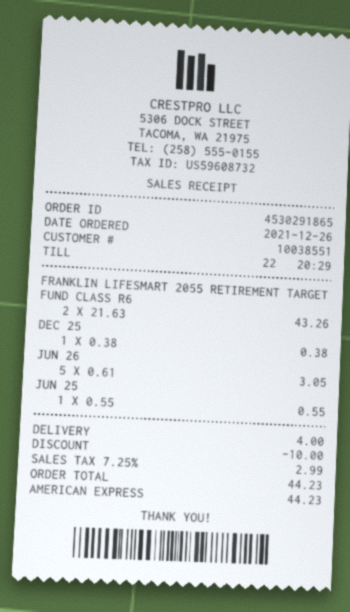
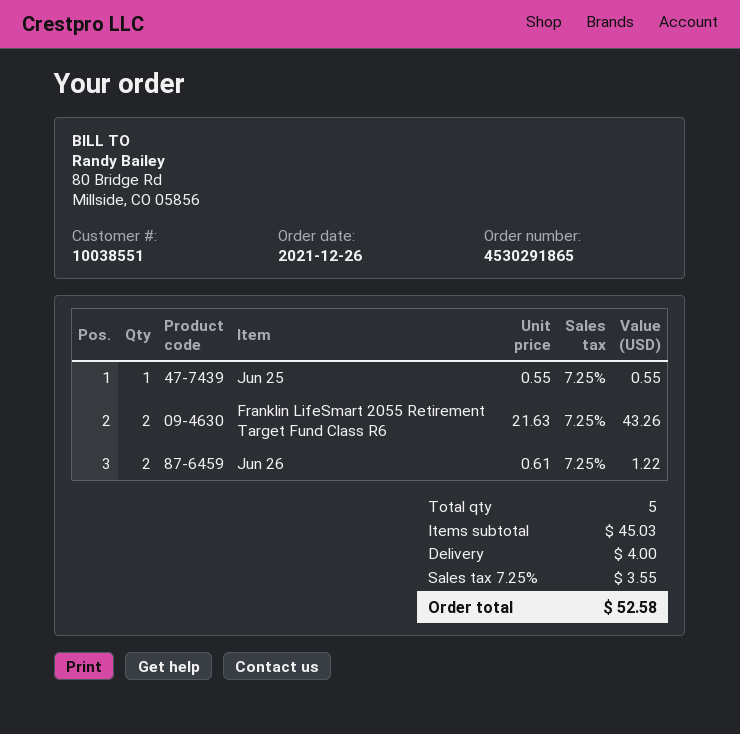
DEC 25: 1 x 0.38 = 0.38 -> none
JUN 26: 5 x 0.61 = 3.05 -> 2 x 0.61 = 1.22
discount: 10.00 -> none
tax: 7.25% = 2.99 -> 7.25% = 3.55
total: 44.23 -> 52.58

